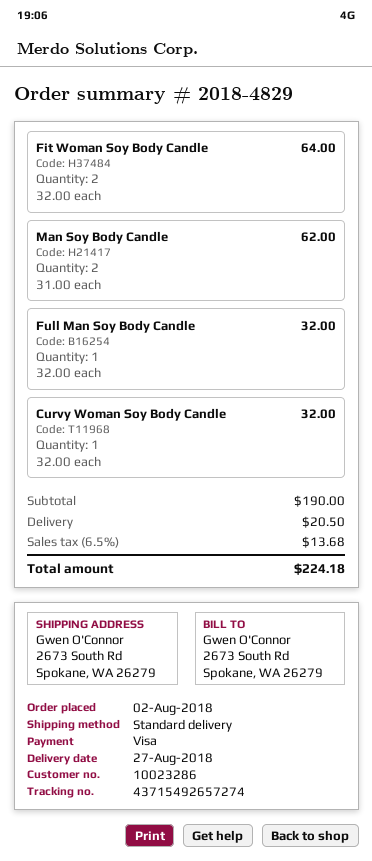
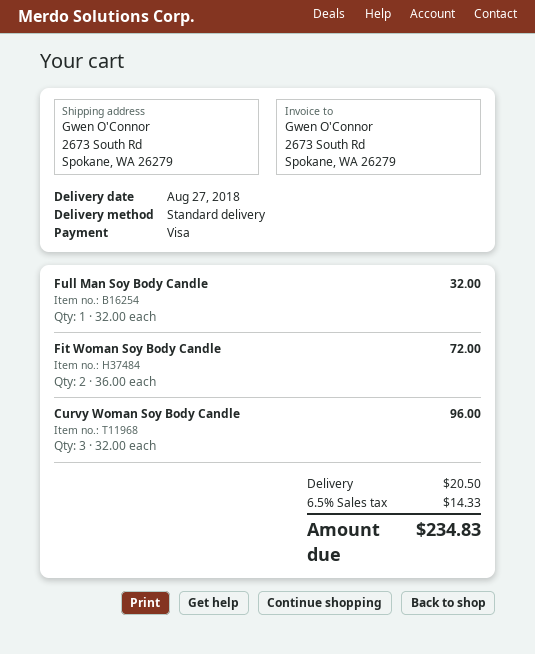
Fit Woman Soy Body Candle: 2 x 32.00 = 64.00 -> 2 x 36.00 = 72.00
Man Soy Body Candle: 2 x 31.00 = 62.00 -> none
Curvy Woman Soy Body Candle: 1 x 32.00 = 32.00 -> 3 x 32.00 = 96.00
tax: 6.5% = 13.68 -> 6.5% = 14.33
total: 224.18 -> 234.83

